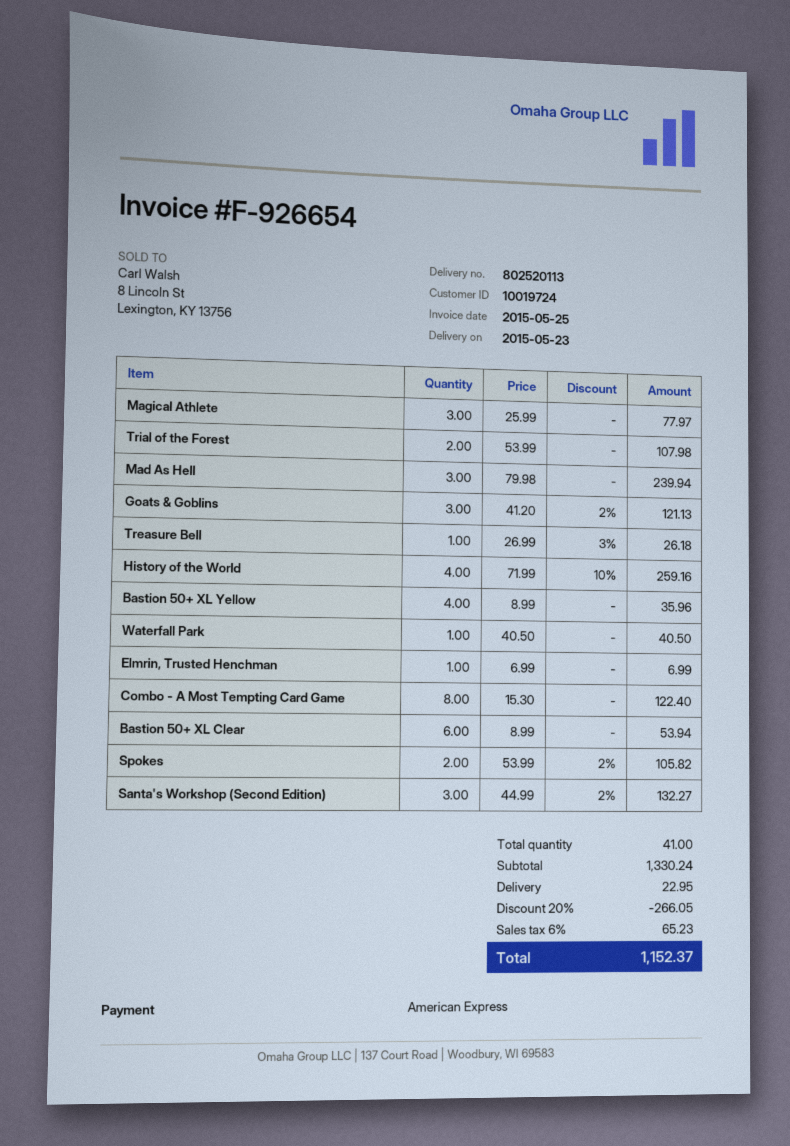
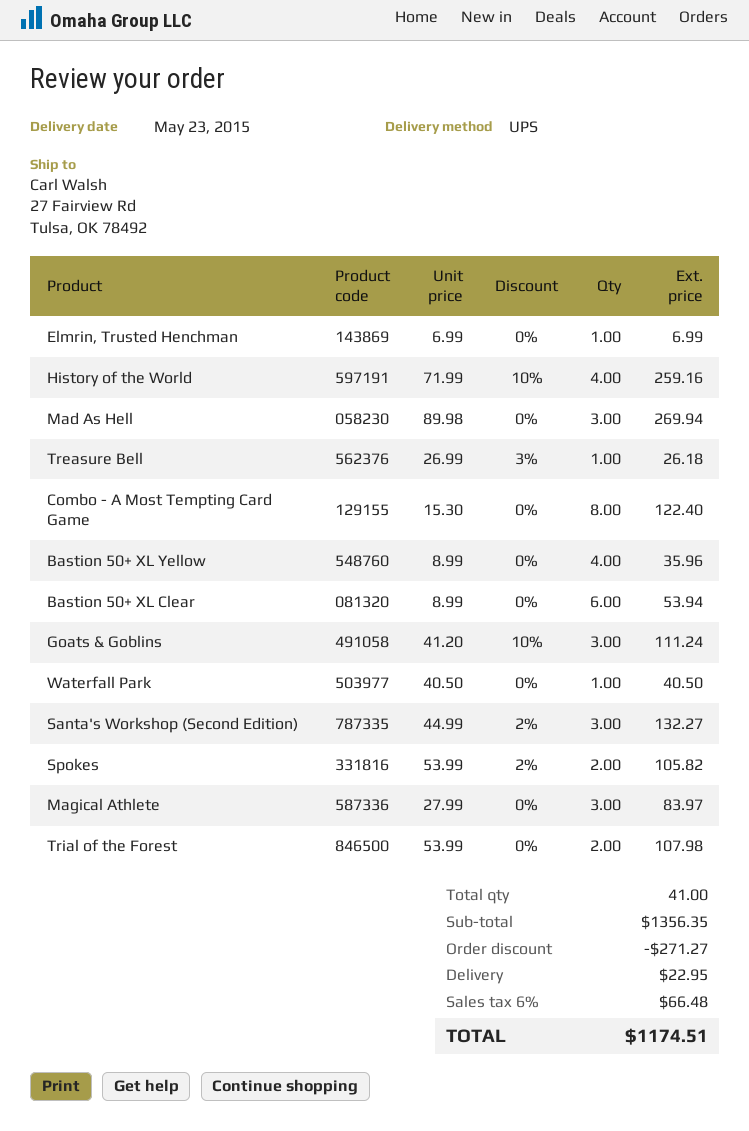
Magical Athlete: 3 x 25.99 = 77.97 -> 3 x 27.99 = 83.97
Mad As Hell: 3 x 79.98 = 239.94 -> 3 x 89.98 = 269.94
Goats & Goblins: 3 x 41.20 - 2% = 121.13 -> 3 x 41.20 - 10% = 111.24
subtotal: 1330.24 -> 1356.35
discount: 266.05 -> 271.27
tax: 6% = 65.23 -> 6% = 66.48
total: 1152.37 -> 1174.51

